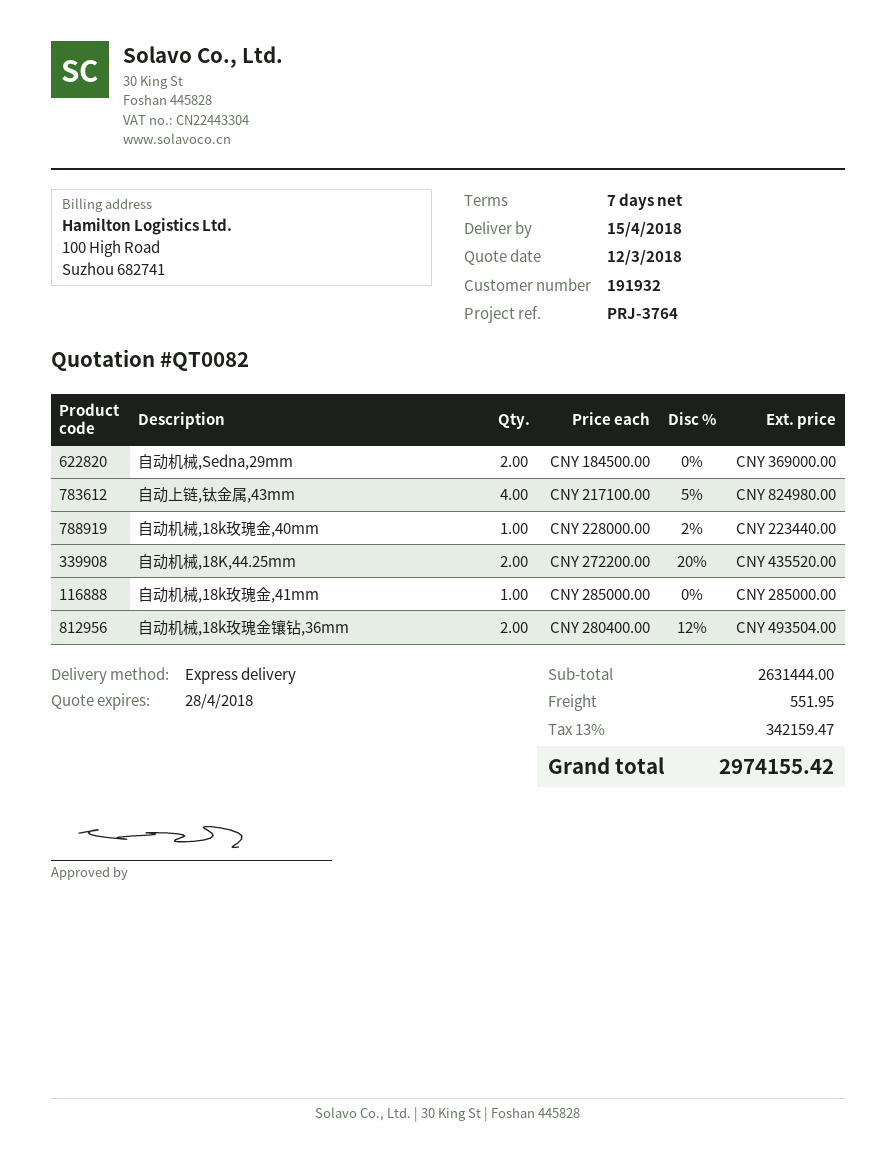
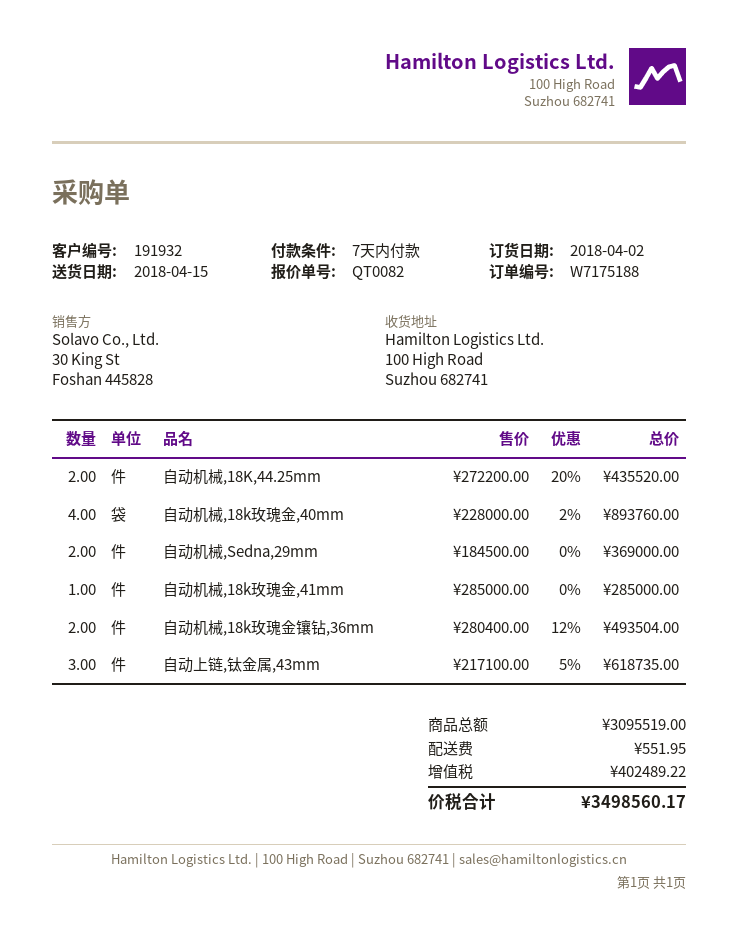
自动上链,钛金属,43mm: 4 x 217100.00 - 5% = 824980.00 -> 3 x 217100.00 - 5% = 618735.00
自动机械,18k玫瑰金,40mm: 1 x 228000.00 - 2% = 223440.00 -> 4 x 228000.00 - 2% = 893760.00
subtotal: 2631444.00 -> 3095519.00
tax: 342159.47 -> 402489.22
total: 2974155.42 -> 3498560.17

